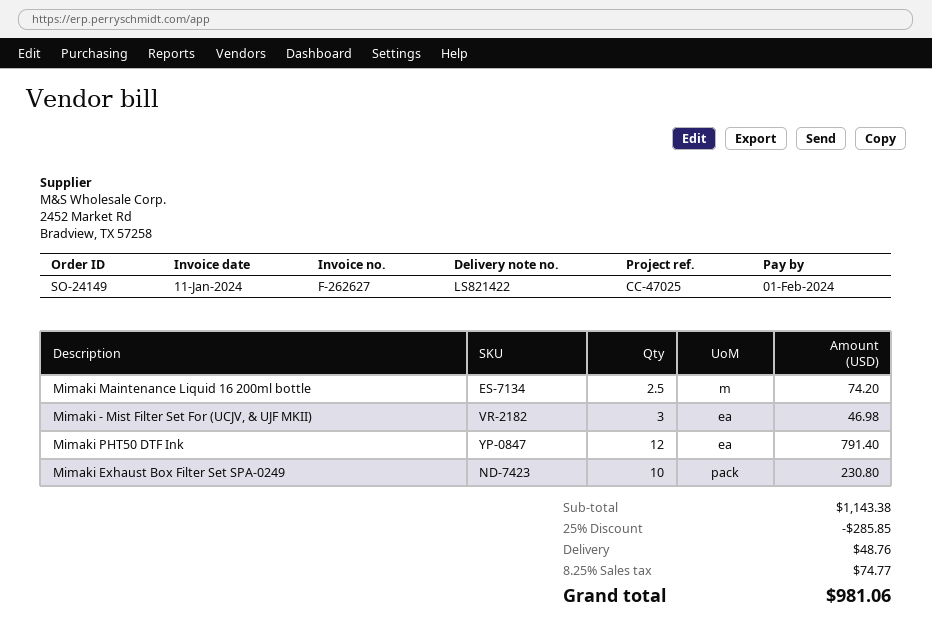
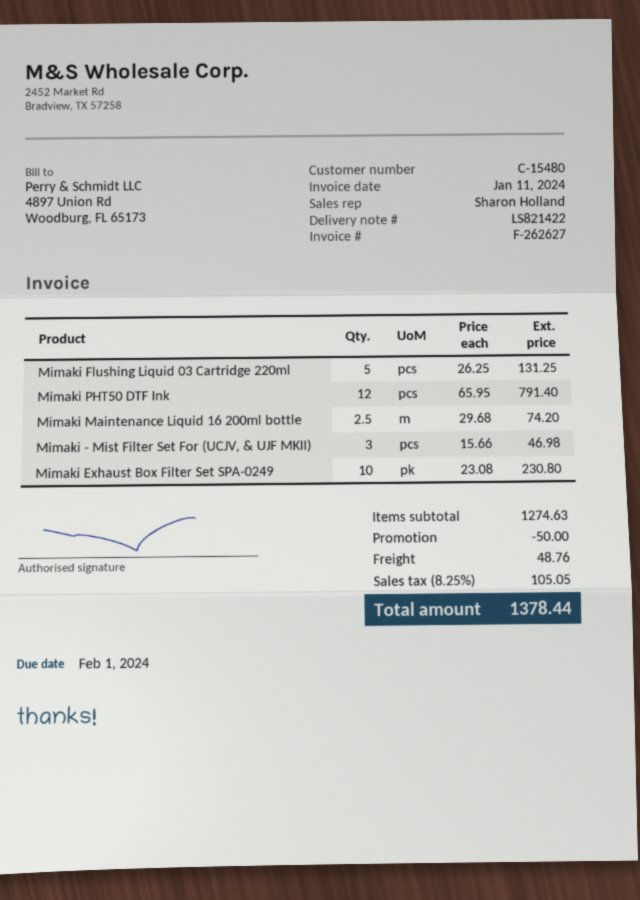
Mimaki Flushing Liquid 03 Cartridge 220ml: none -> 5 for 131.25
subtotal: 1143.38 -> 1274.63
discount: 285.85 -> 50.00
tax: 8.25% = 74.77 -> 8.25% = 105.05
total: 981.06 -> 1378.44

